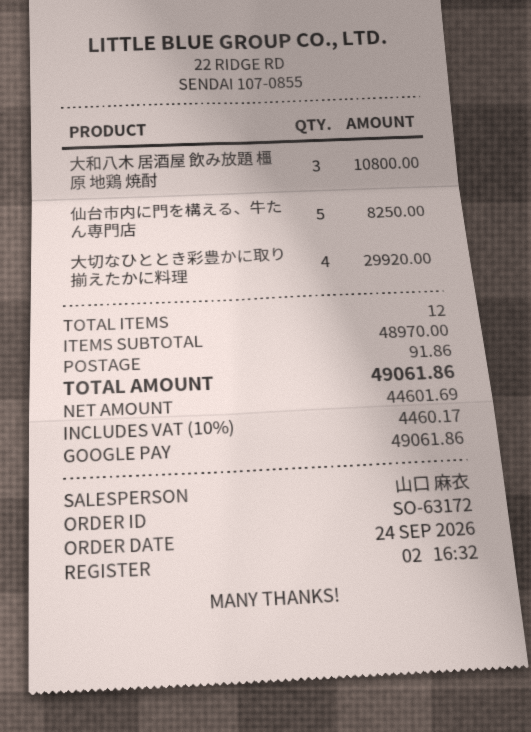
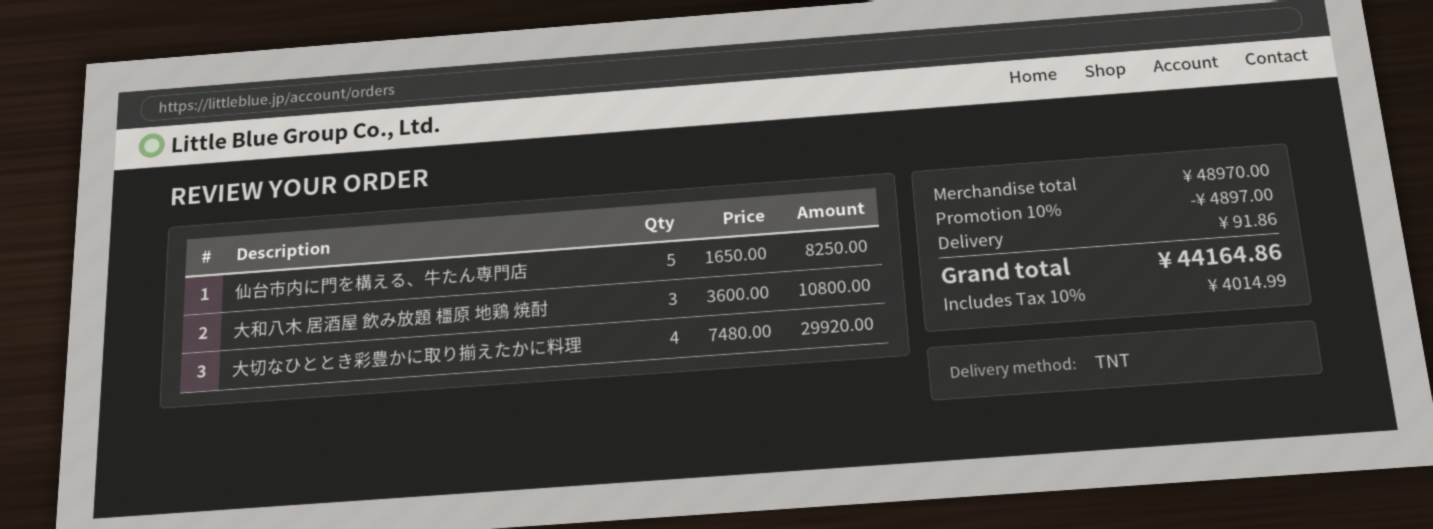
discount: none -> 10% = 4897.00
tax: 10% = 4460.17 -> 10% = 4014.99
total: 49061.86 -> 44164.86

